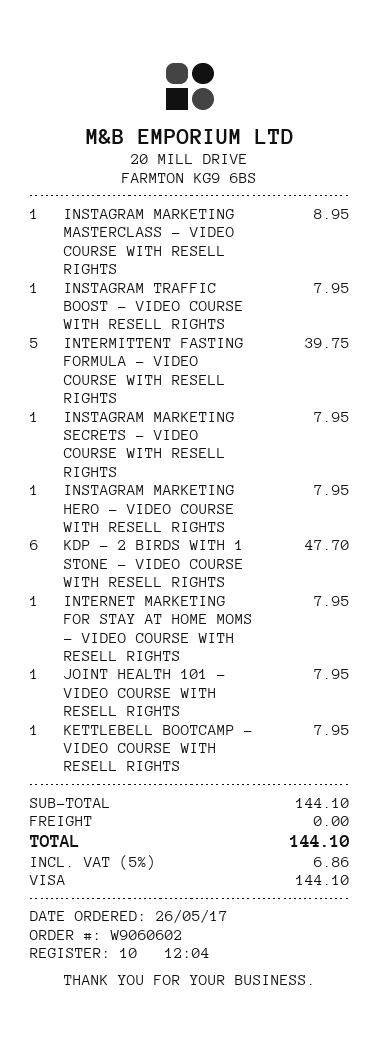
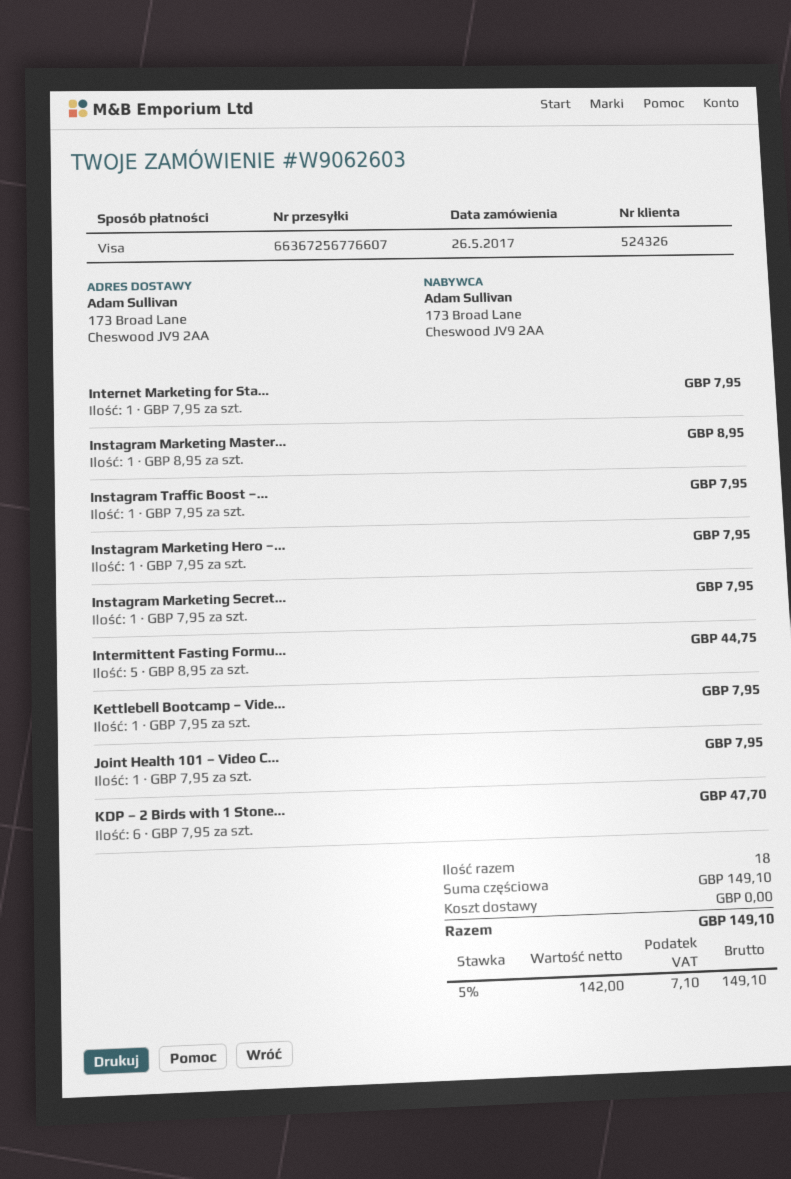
order number: W9060602 -> W9062603
INTERMITTENT FASTING FORMULA – VIDEO COURSE WITH RESELL RIGHTS: 5 for 39.75 -> 5 for 44.75
subtotal: 144.10 -> 149.10
tax: 5% = 6.86 -> 5% = 7.10
total: 144.10 -> 149.10

